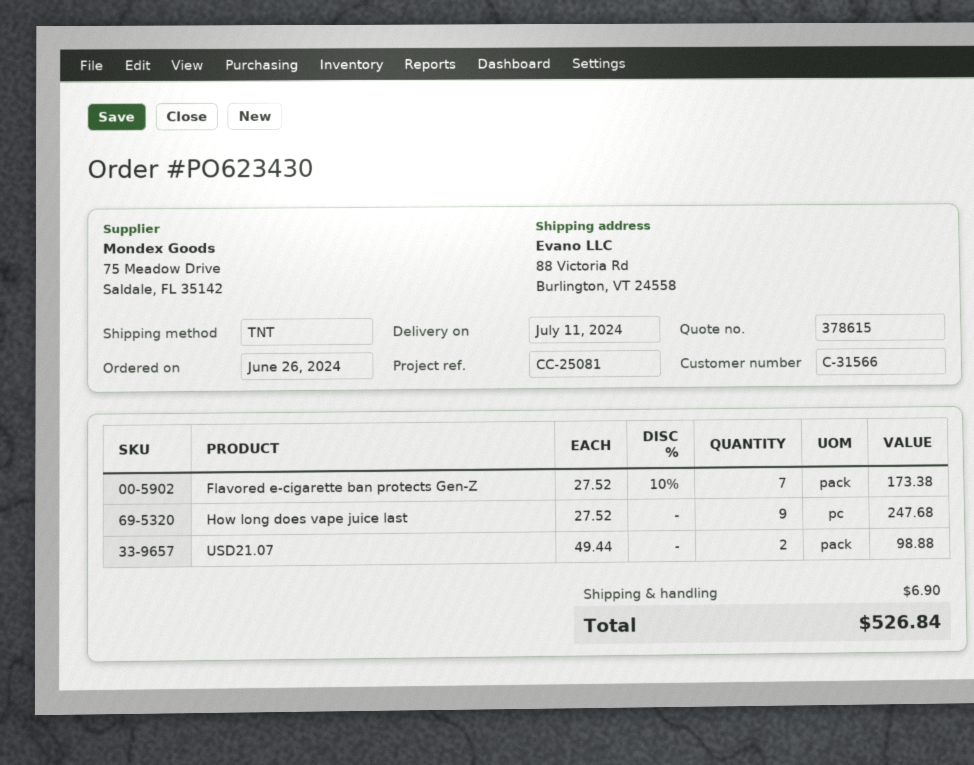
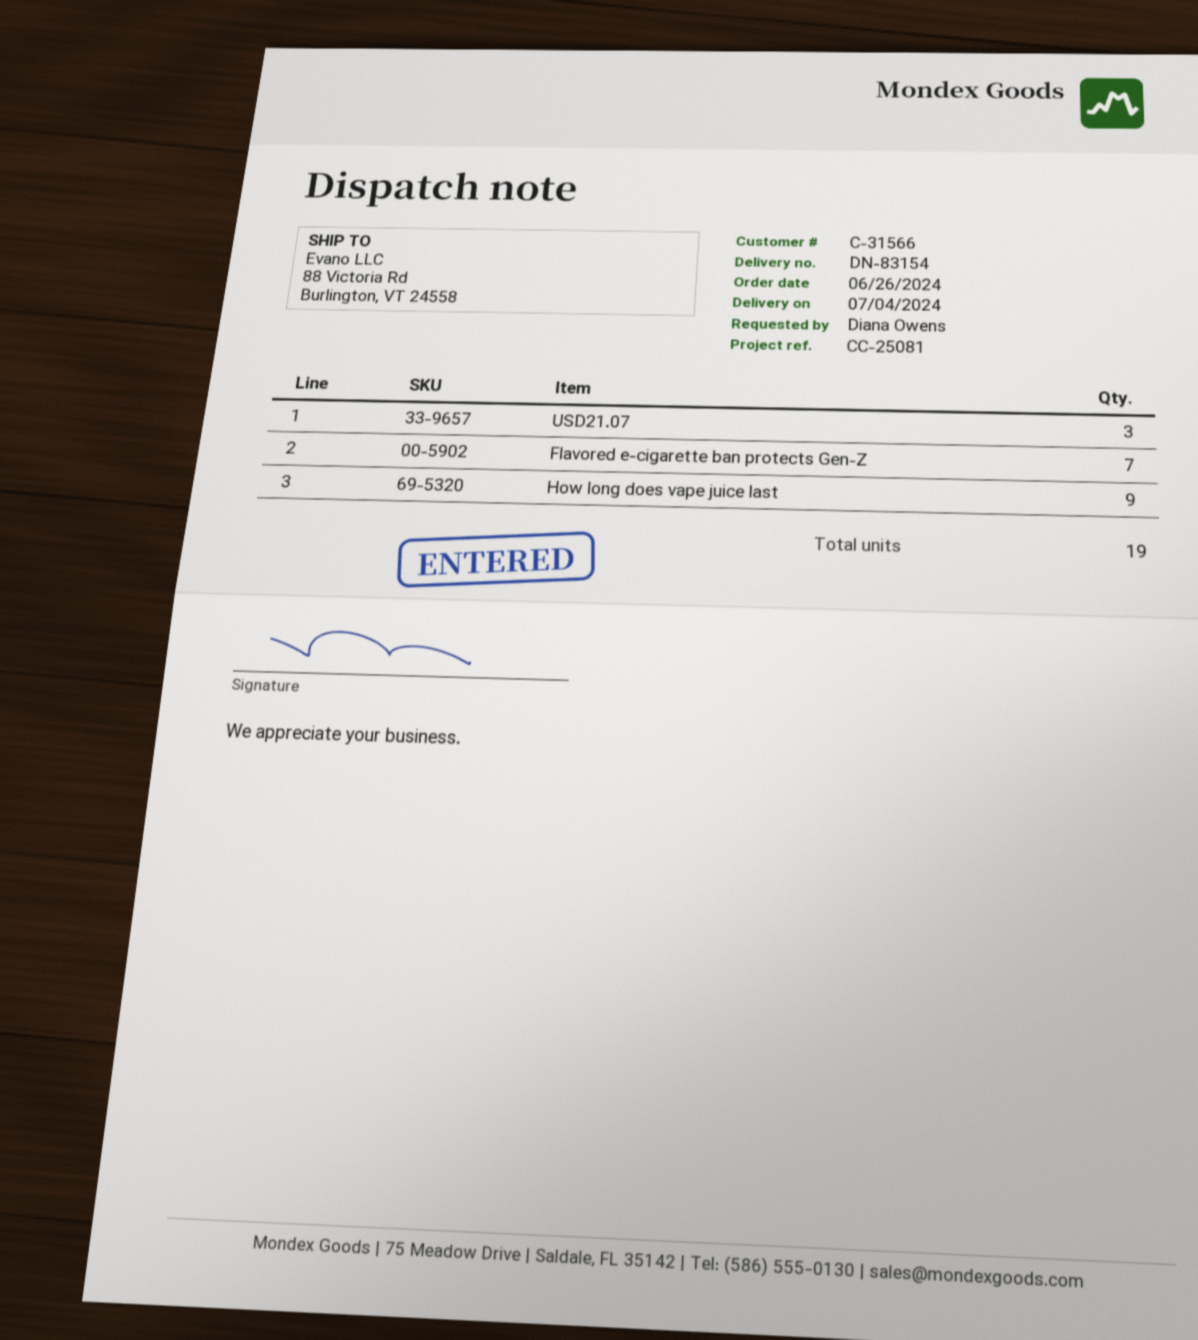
delivery date: 2024-07-11 -> 2024-07-04
USD21.07: 2 -> 3

